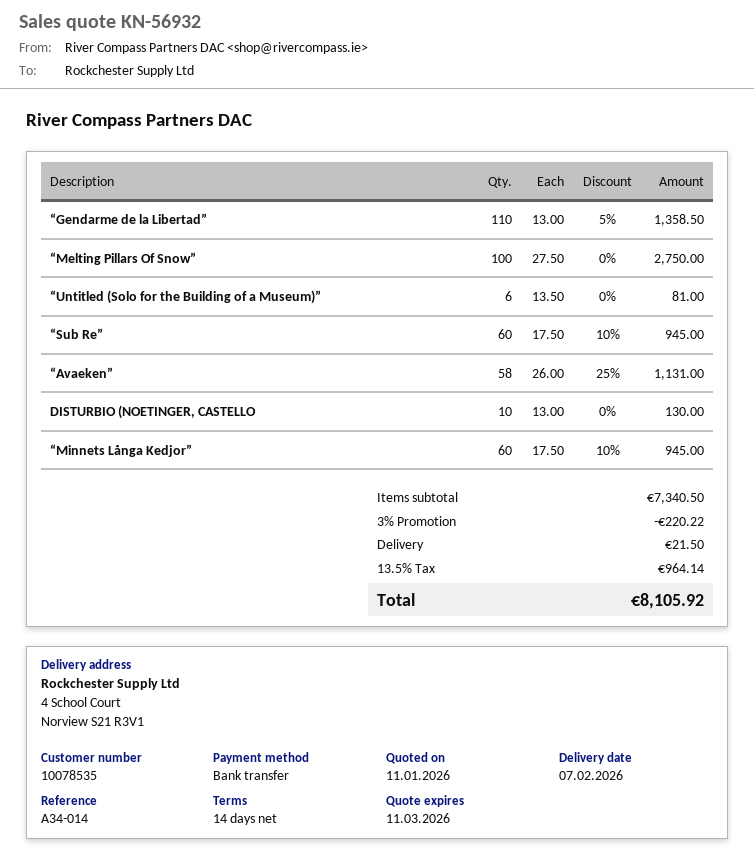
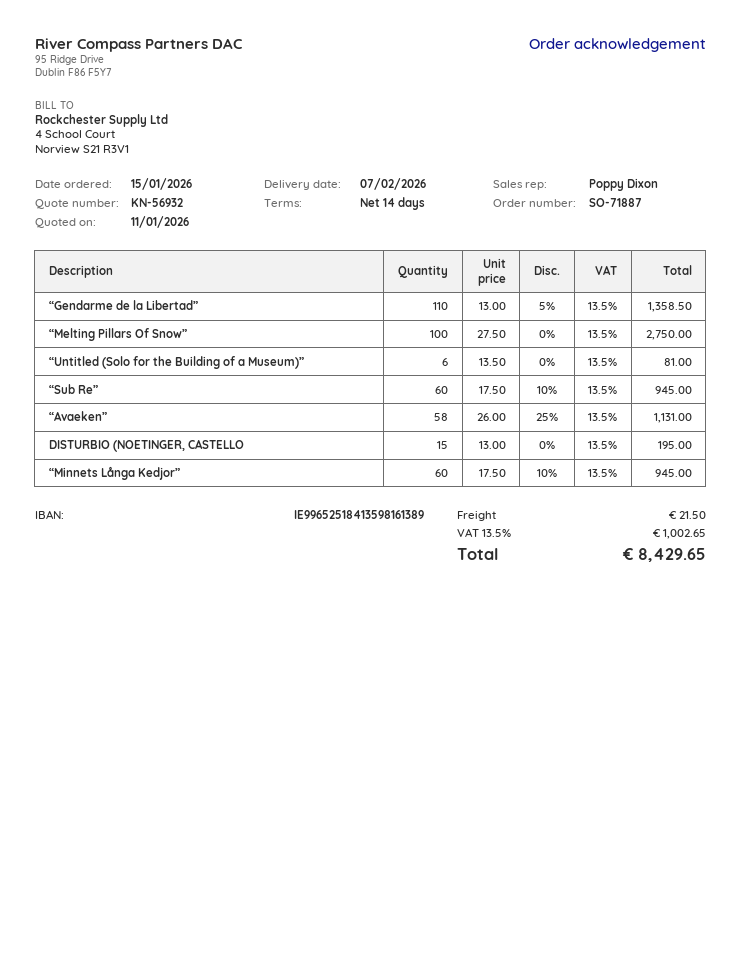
DISTURBIO (NOETINGER, CASTELLO: 10 x 13.00 = 130.00 -> 15 x 13.00 = 195.00
discount: 3% = 220.22 -> none
tax: 13.5% = 964.14 -> 13.5% = 1002.65
total: 8105.92 -> 8429.65

